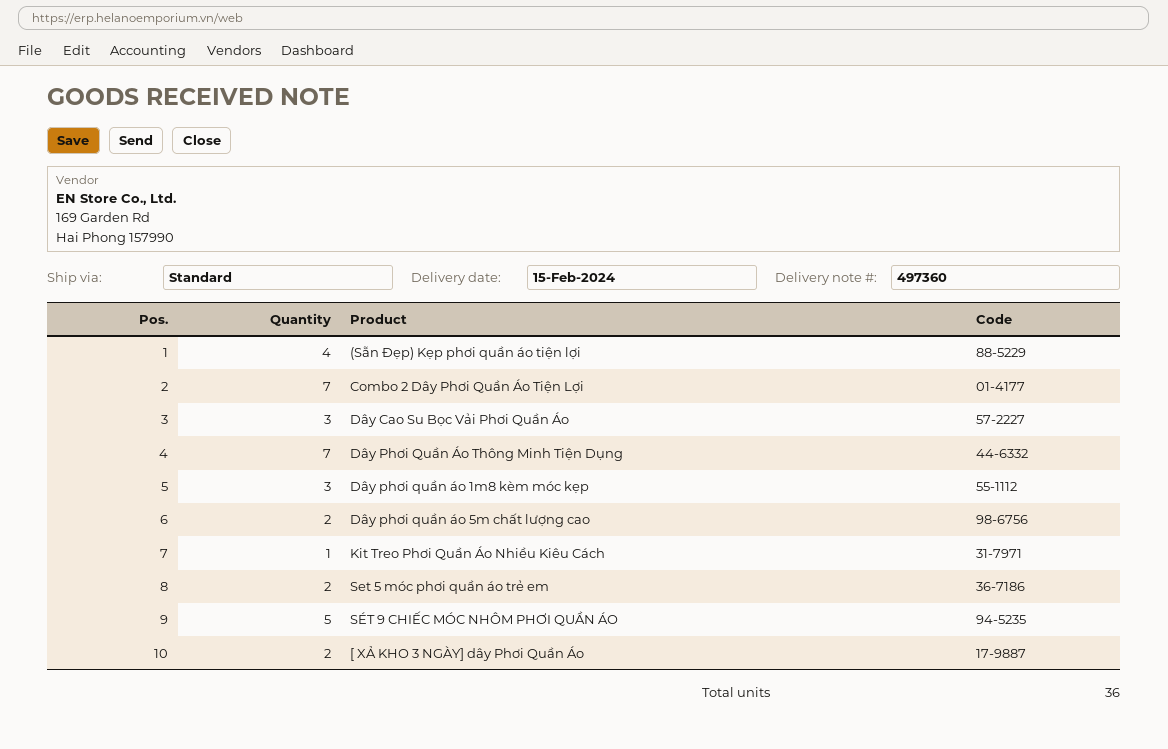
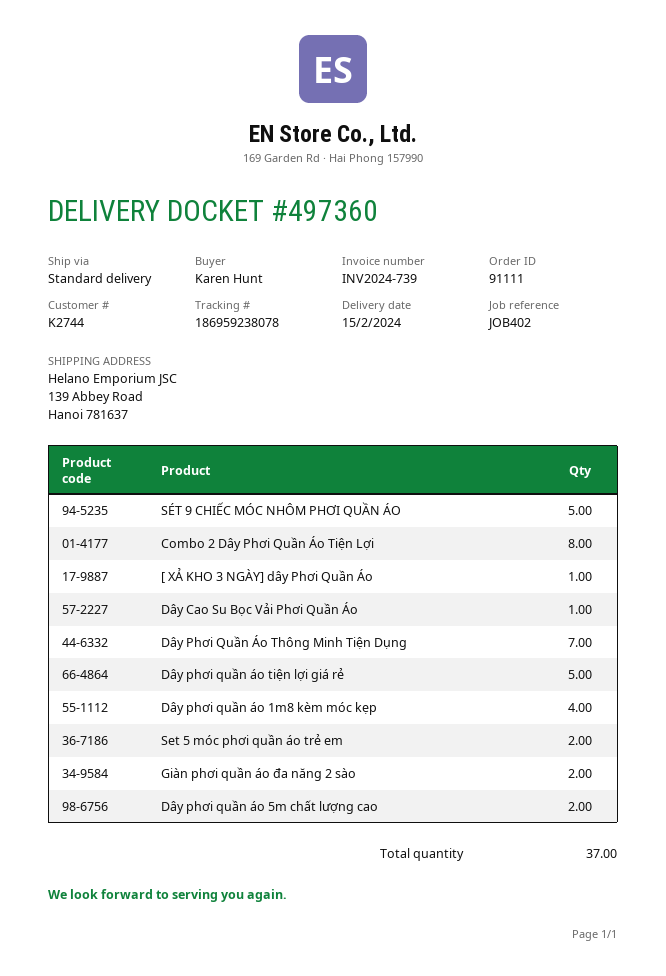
(Sẵn Đẹp) Kẹp phơi quần áo tiện lợi: 4 -> none
Combo 2 Dây Phơi Quần Áo Tiện Lợi: 7 -> 8
Dây Cao Su Bọc Vải Phơi Quần Áo: 3 -> 1
Dây phơi quần áo 1m8 kèm móc kẹp: 3 -> 4
Kit Treo Phơi Quần Áo Nhiều Kiêu Cách: 1 -> none
[ XẢ KHO 3 NGÀY] dây Phơi Quần Áo: 2 -> 1
Dây phơi quần áo tiện lợi giá rẻ: none -> 5
Giàn phơi quần áo đa năng 2 sào: none -> 2
total quantity: 36 -> 37

